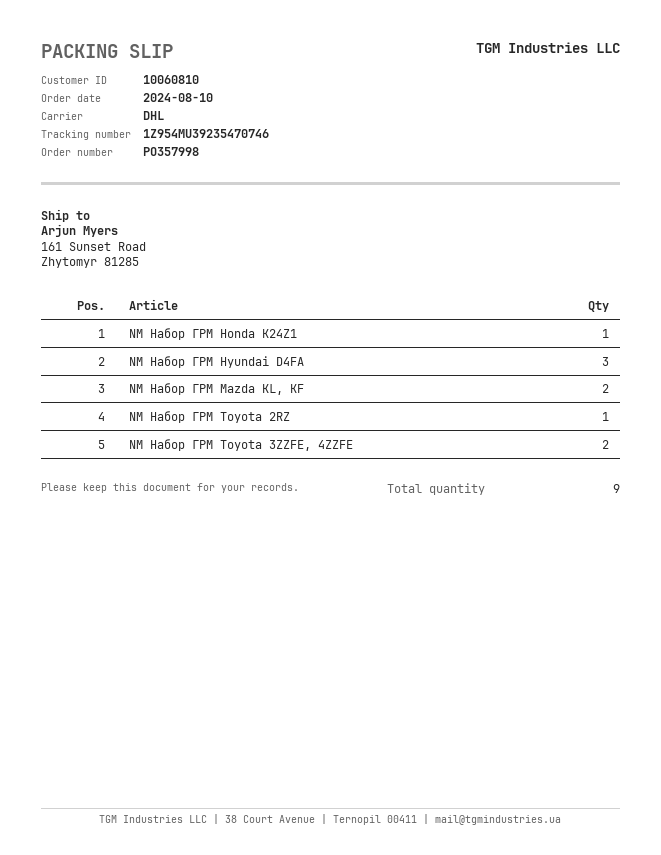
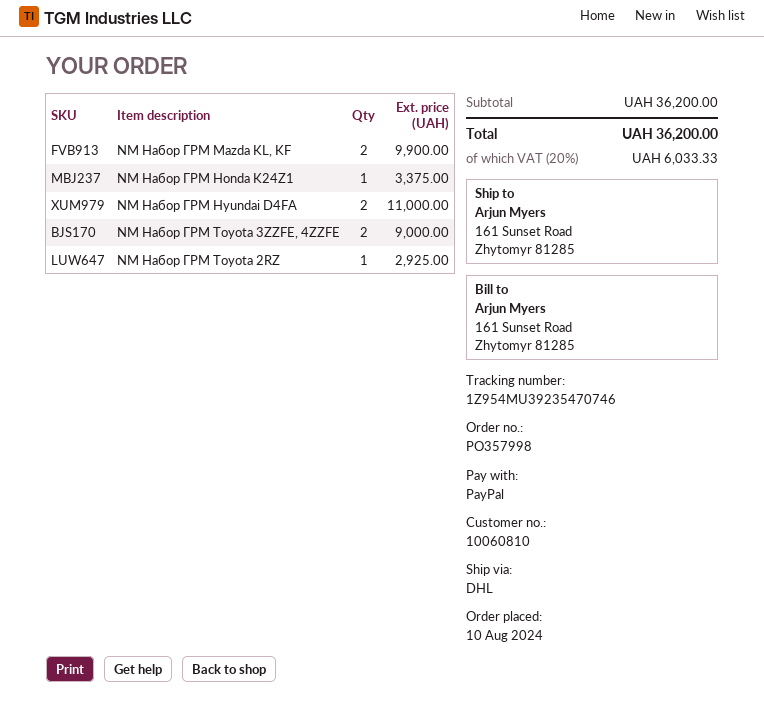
NM Набор ГРМ Hyundai D4FA: 3 -> 2

